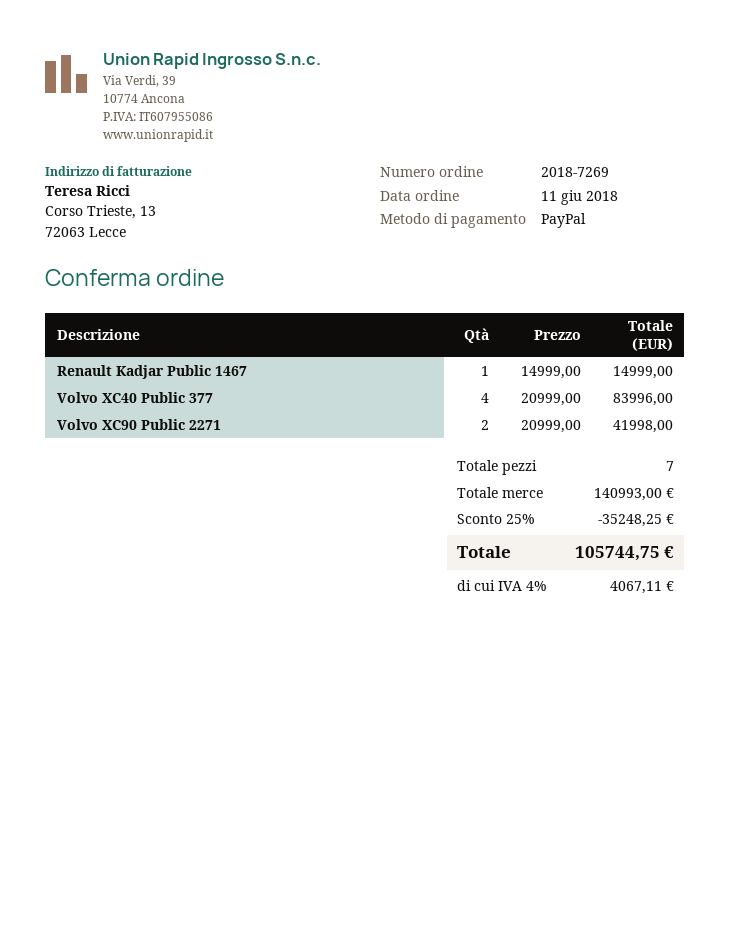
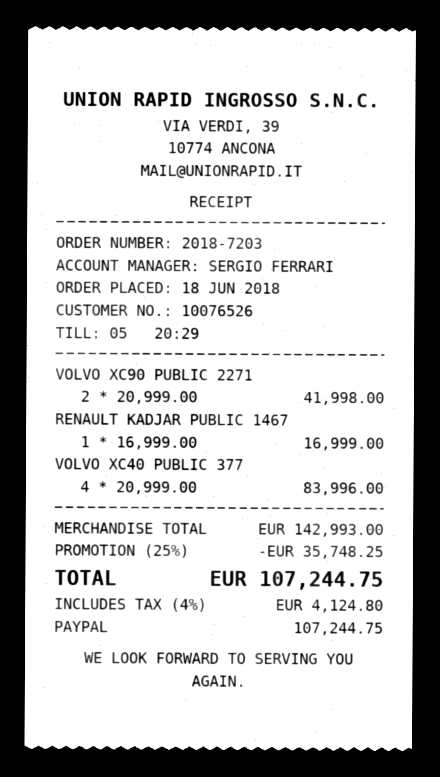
order number: 2018-7269 -> 2018-7203
order date: 2018-06-11 -> 2018-06-18
Renault Kadjar Public 1467: 1 x 14999.00 = 14999.00 -> 1 x 16999.00 = 16999.00
subtotal: 140993.00 -> 142993.00
discount: 25% = 35248.25 -> 25% = 35748.25
tax: 4% = 4067.11 -> 4% = 4124.80
total: 105744.75 -> 107244.75

